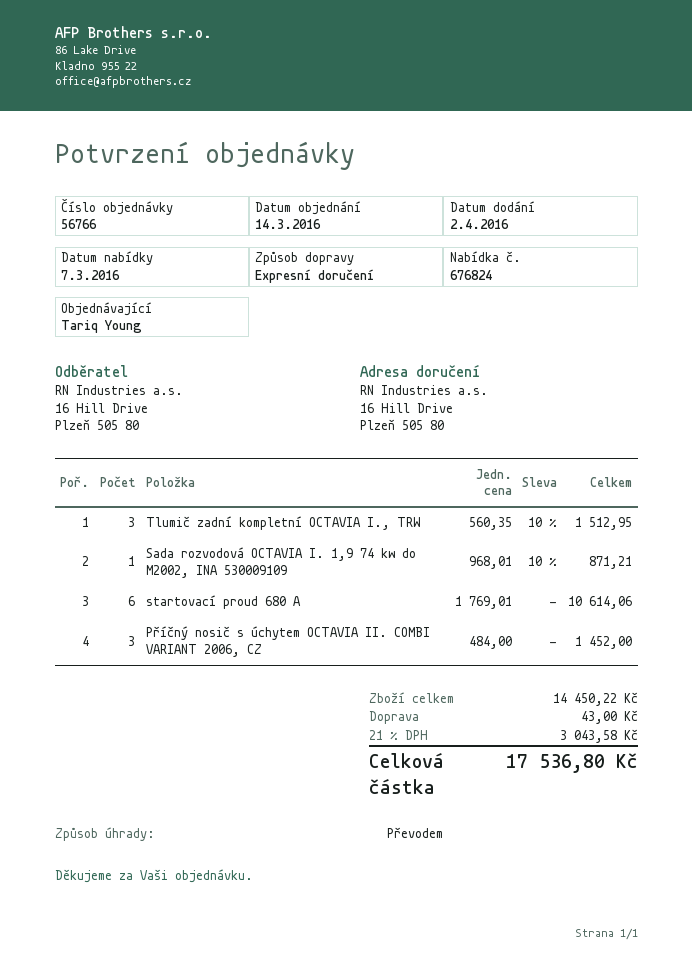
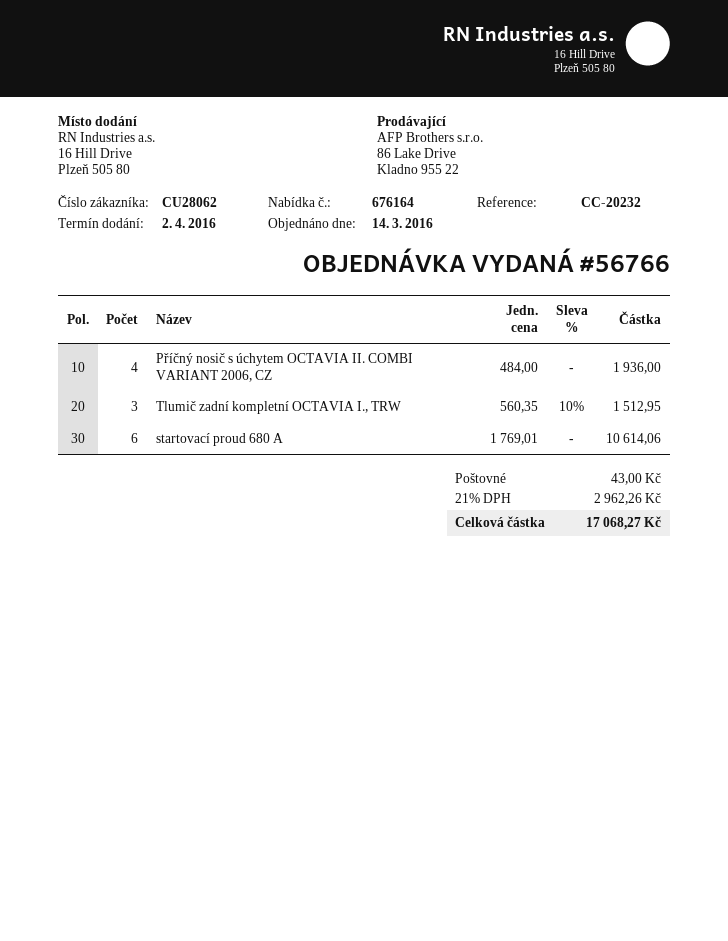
quote number: 676824 -> 676164
Sada rozvodová OCTAVIA I. 1,9 74 kw do M2002, INA 530009109: 1 x 968.01 - 10% = 871.21 -> none
Příčný nosič s úchytem OCTAVIA II. COMBI VARIANT 2006, CZ: 3 x 484.00 = 1452.00 -> 4 x 484.00 = 1936.00
tax: 21% = 3043.58 -> 21% = 2962.26
total: 17536.80 -> 17068.27

